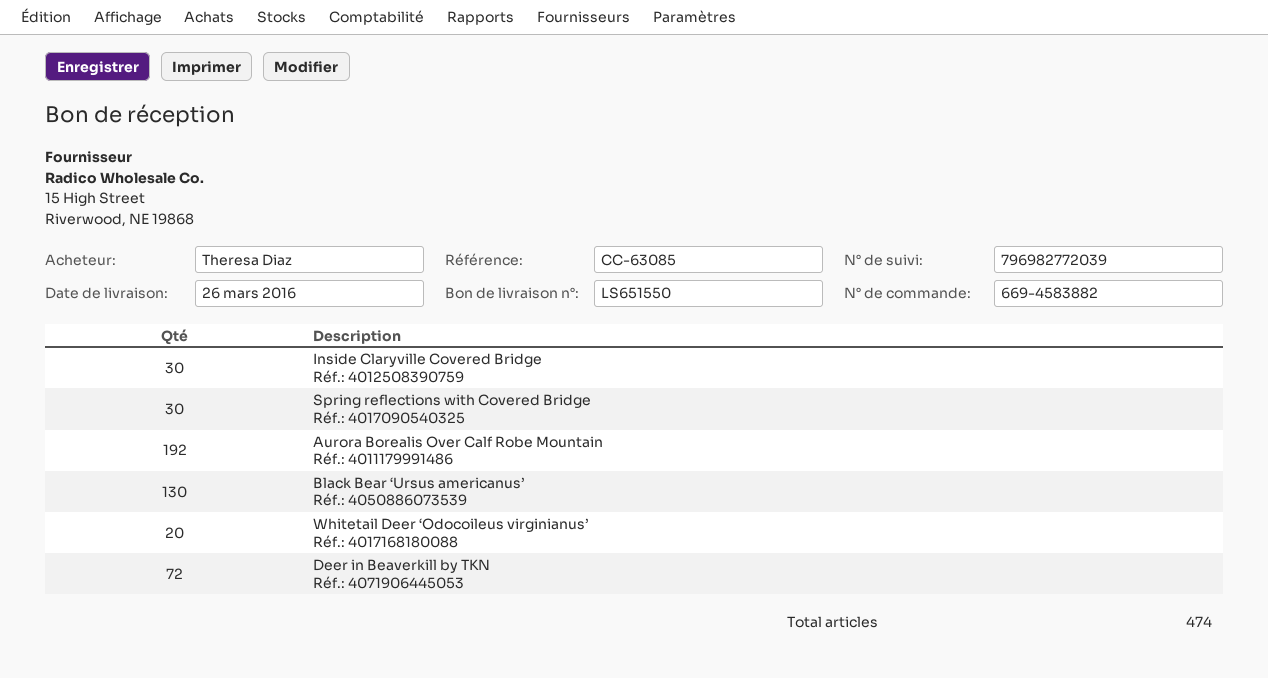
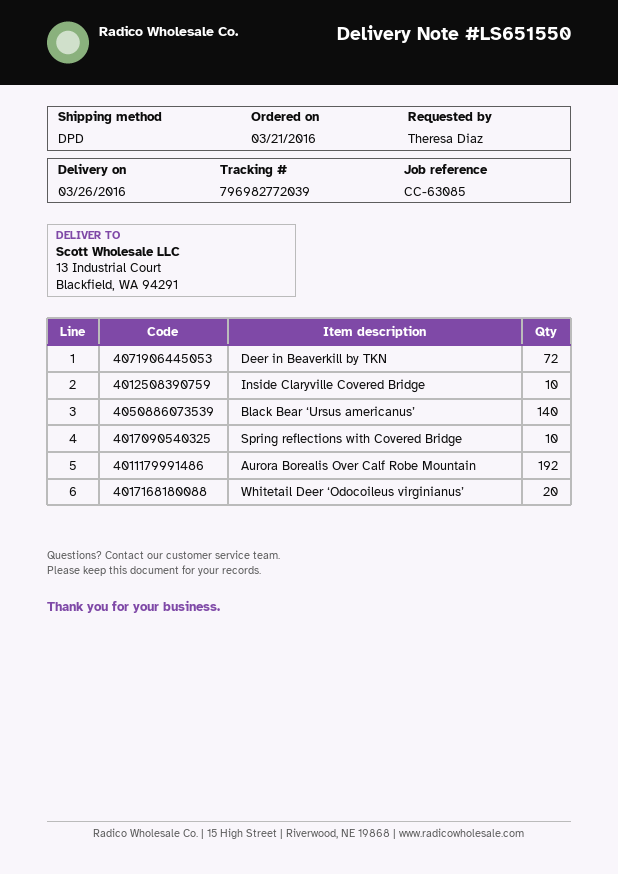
Inside Claryville Covered Bridge: 30 -> 10
Spring reflections with Covered Bridge: 30 -> 10
Black Bear ‘Ursus americanus’: 130 -> 140

